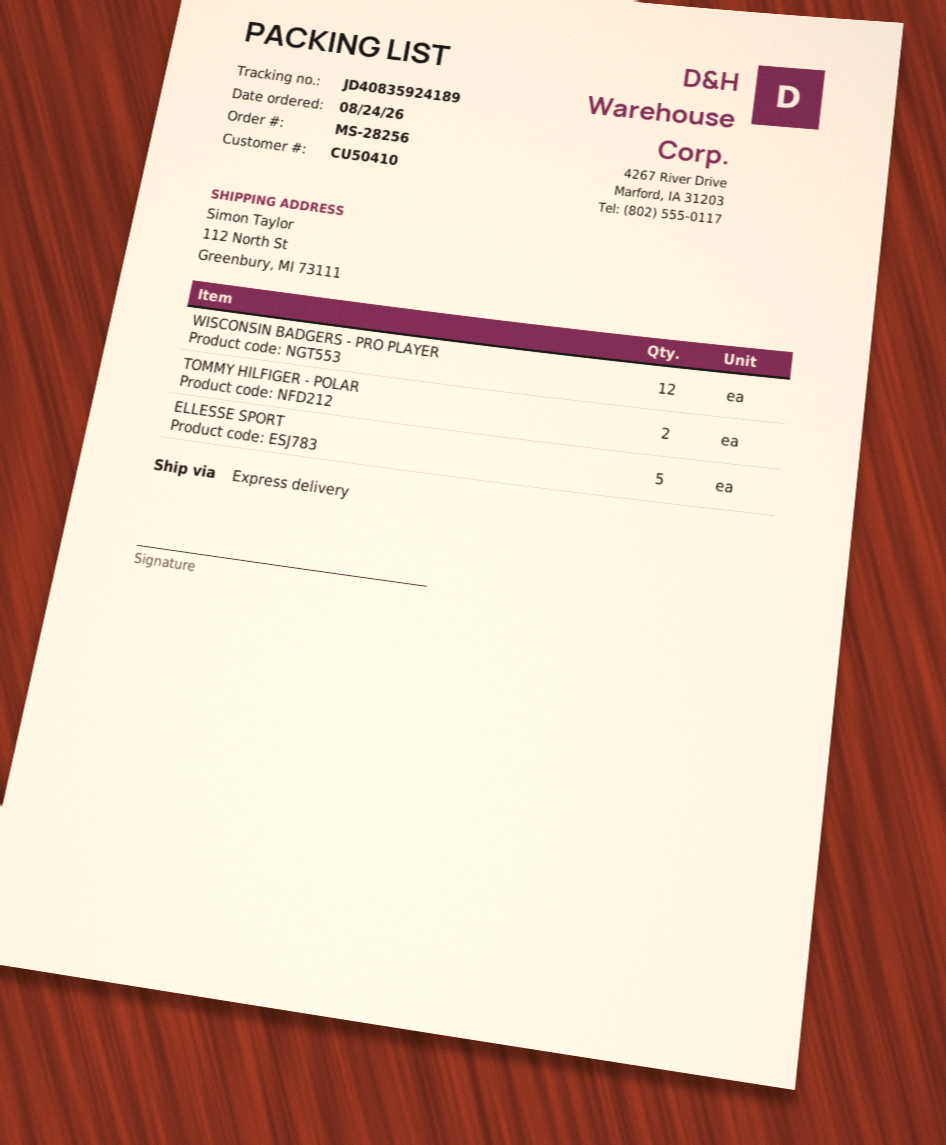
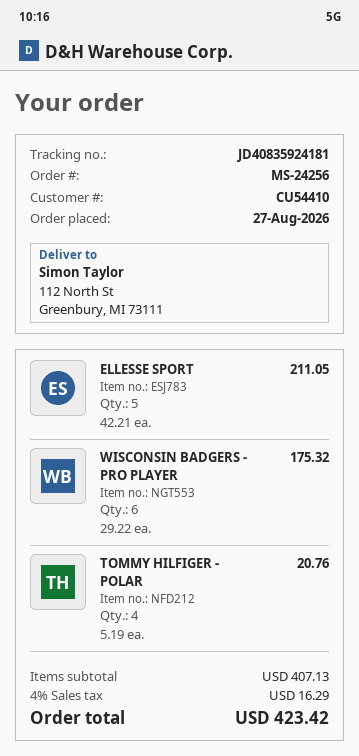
order number: MS-28256 -> MS-24256
order date: 2026-08-24 -> 2026-08-27
customer number: CU50410 -> CU54410
tracking number: JD40835924189 -> JD40835924181
WISCONSIN BADGERS - PRO PLAYER: 12 -> 6
TOMMY HILFIGER - POLAR: 2 -> 4

